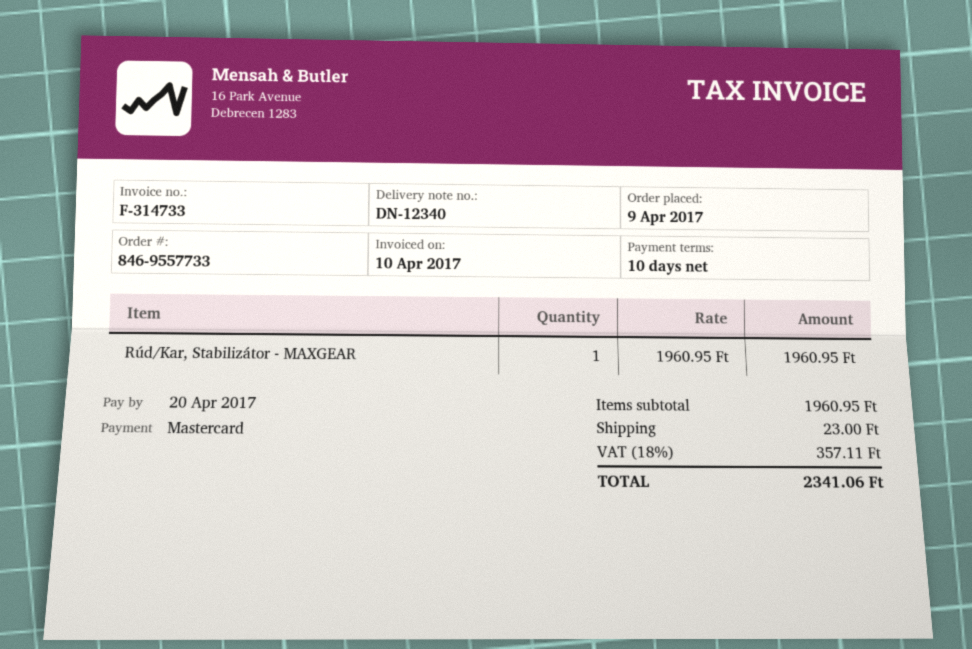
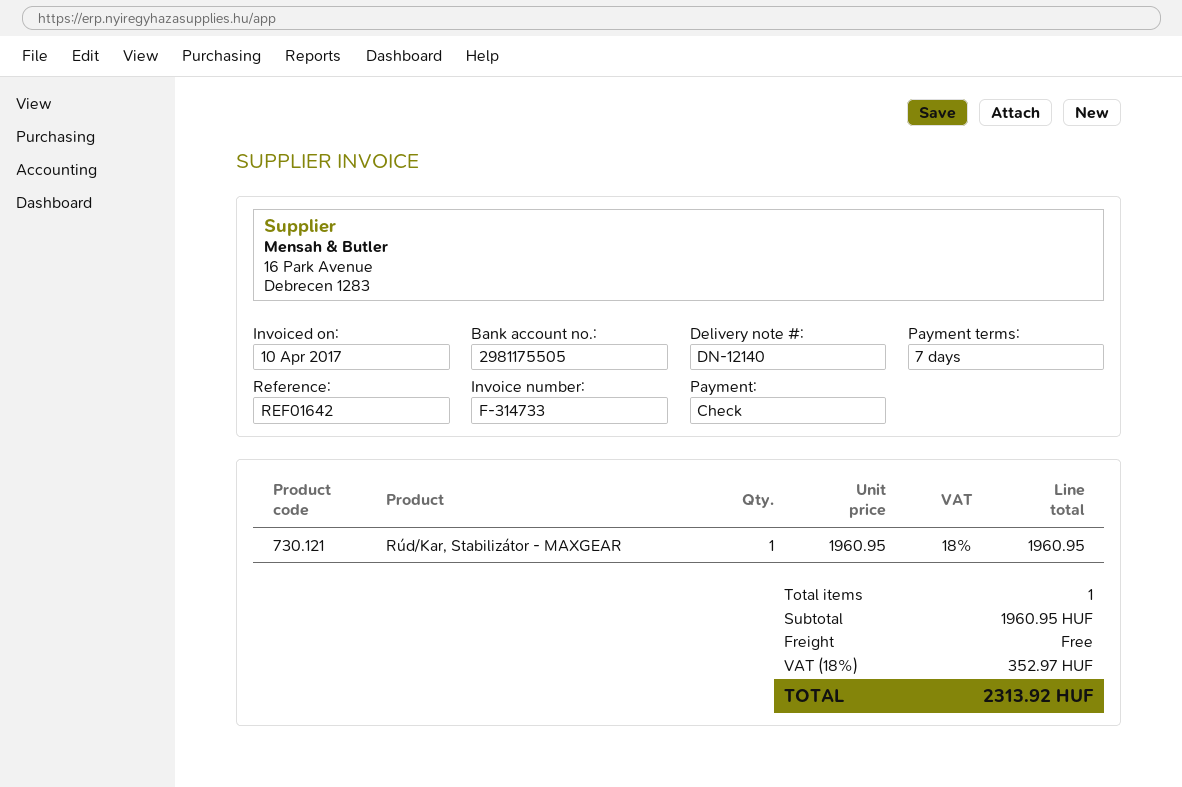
delivery note number: DN-12340 -> DN-12140
payment terms: 10 days -> 7 days
payment method: Mastercard -> cheque
shipping: 23.00 -> 0.00
tax: 18% = 357.11 -> 18% = 352.97
total: 2341.06 -> 2313.92

